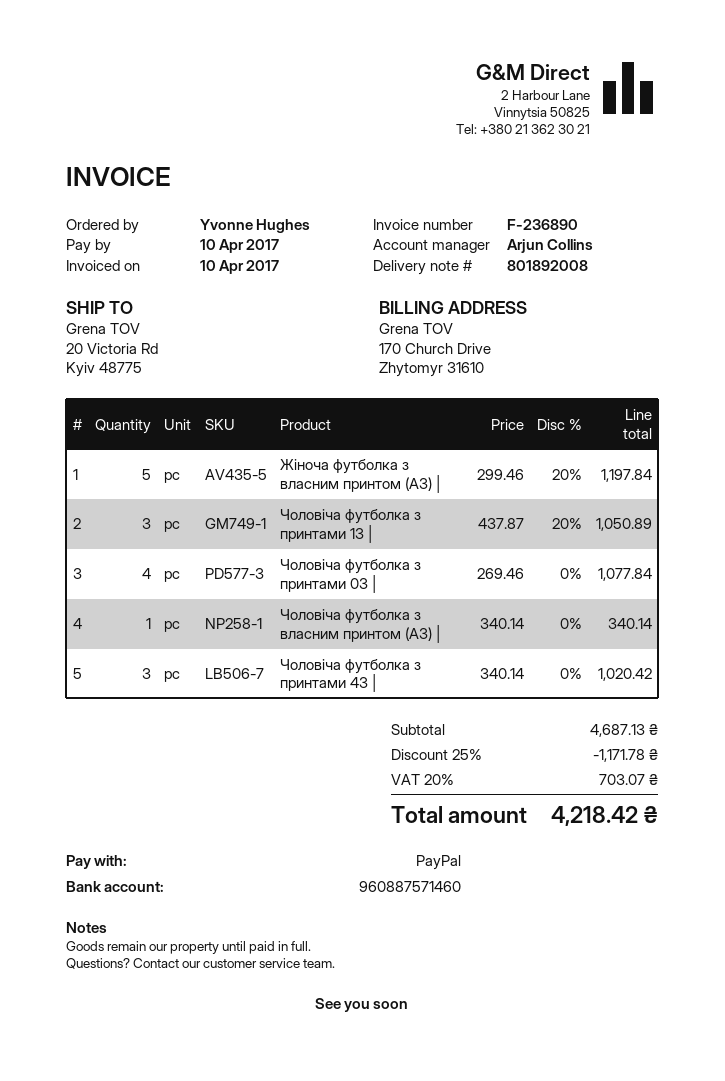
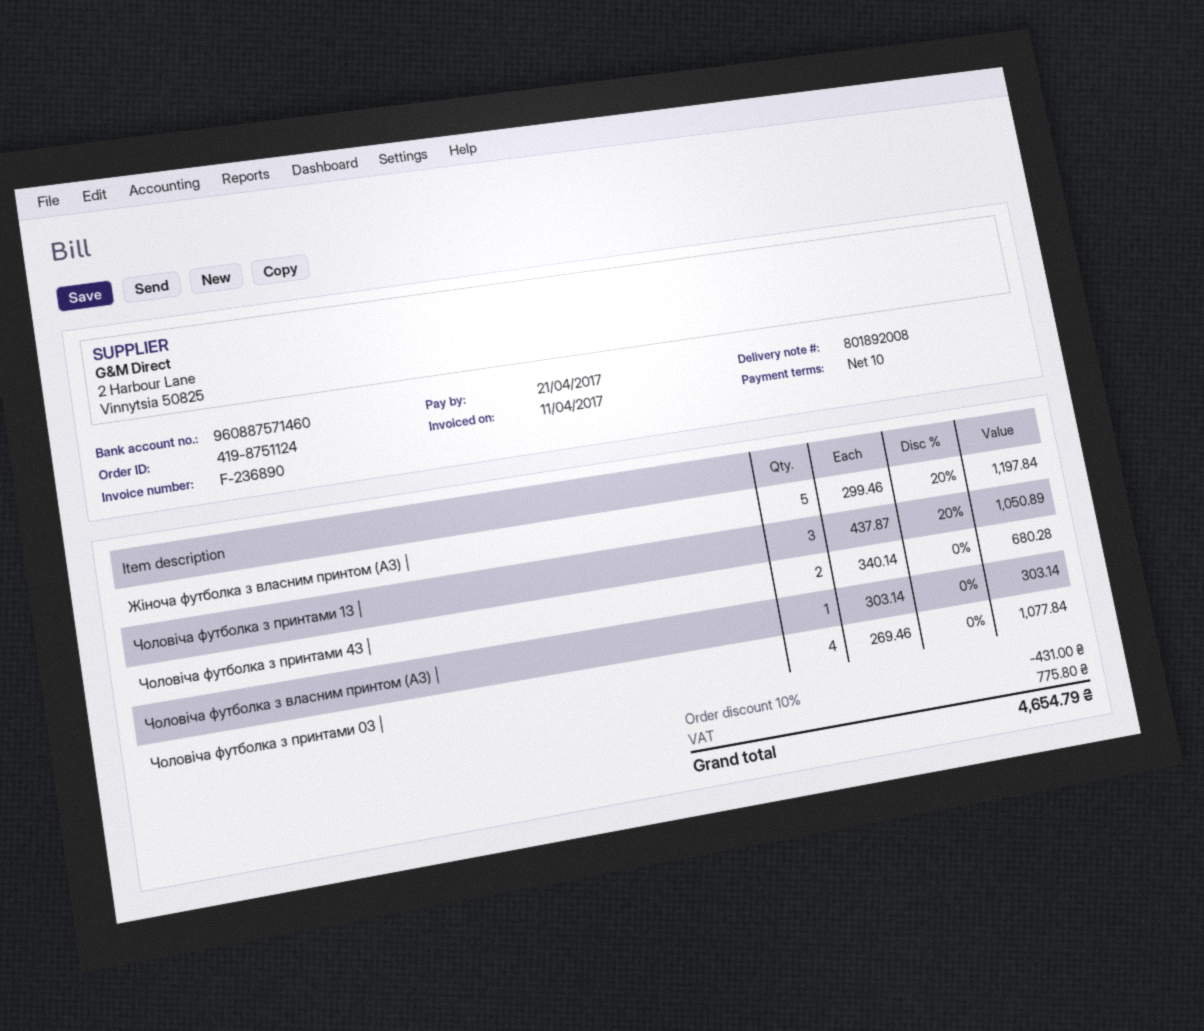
invoice date: 2017-04-10 -> 2017-04-11
due date: 2017-04-10 -> 2017-04-21
Чоловіча футболка з власним принтом (A3) |: 1 x 340.14 = 340.14 -> 1 x 303.14 = 303.14
Чоловіча футболка з принтами 43 |: 3 x 340.14 = 1020.42 -> 2 x 340.14 = 680.28
discount: 25% = 1171.78 -> 10% = 431.00
tax: 703.07 -> 775.80
total: 4218.42 -> 4654.79

